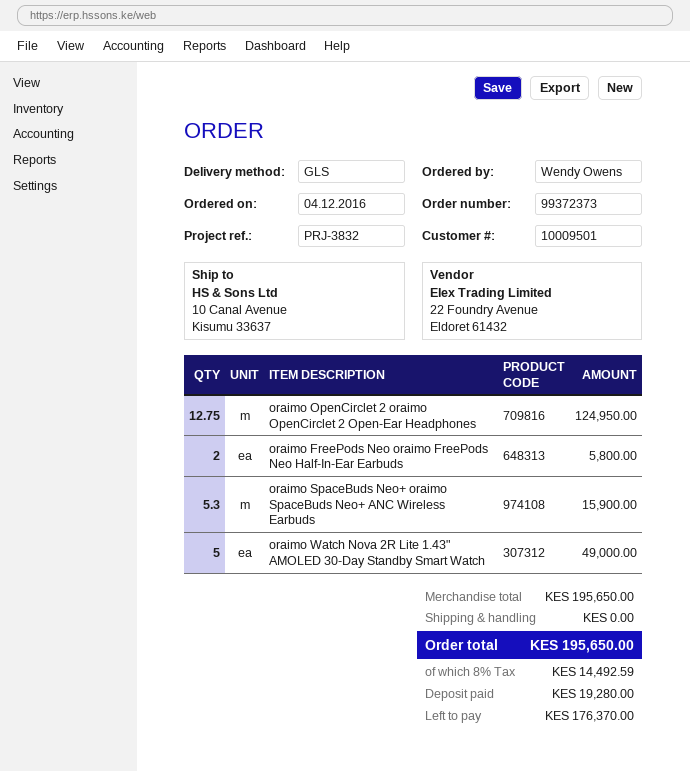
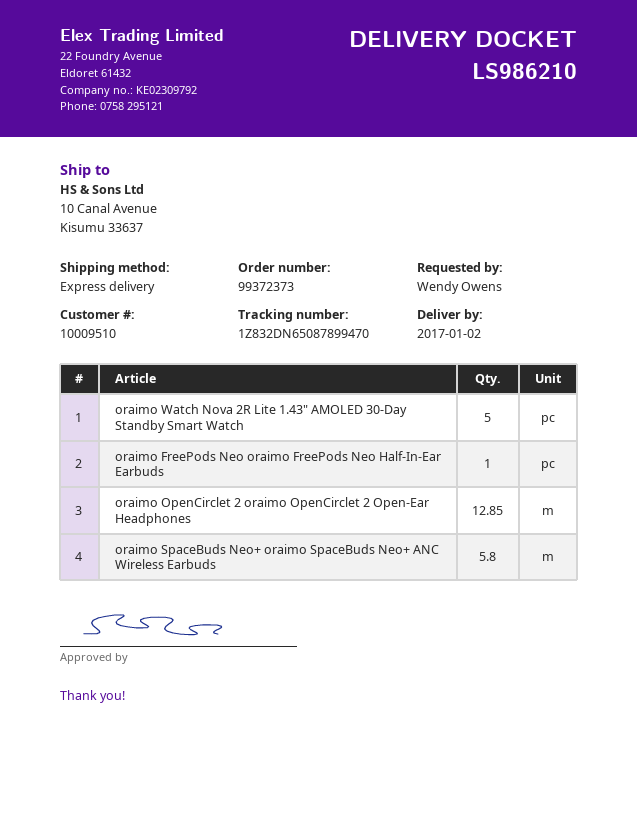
customer number: 10009501 -> 10009510
shipping method: GLS -> express
oraimo OpenCirclet 2 oraimo OpenCirclet 2 Open-Ear Headphones: 12.75 -> 12.85
oraimo FreePods Neo oraimo FreePods Neo Half-In-Ear Earbuds: 2 -> 1
oraimo SpaceBuds Neo+ oraimo SpaceBuds Neo+ ANC Wireless Earbuds: 5.3 -> 5.8

